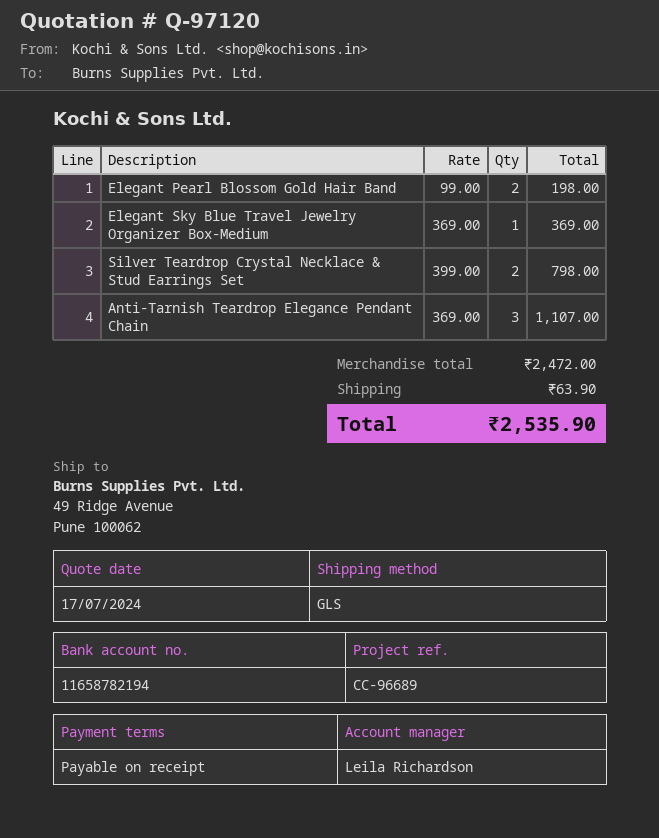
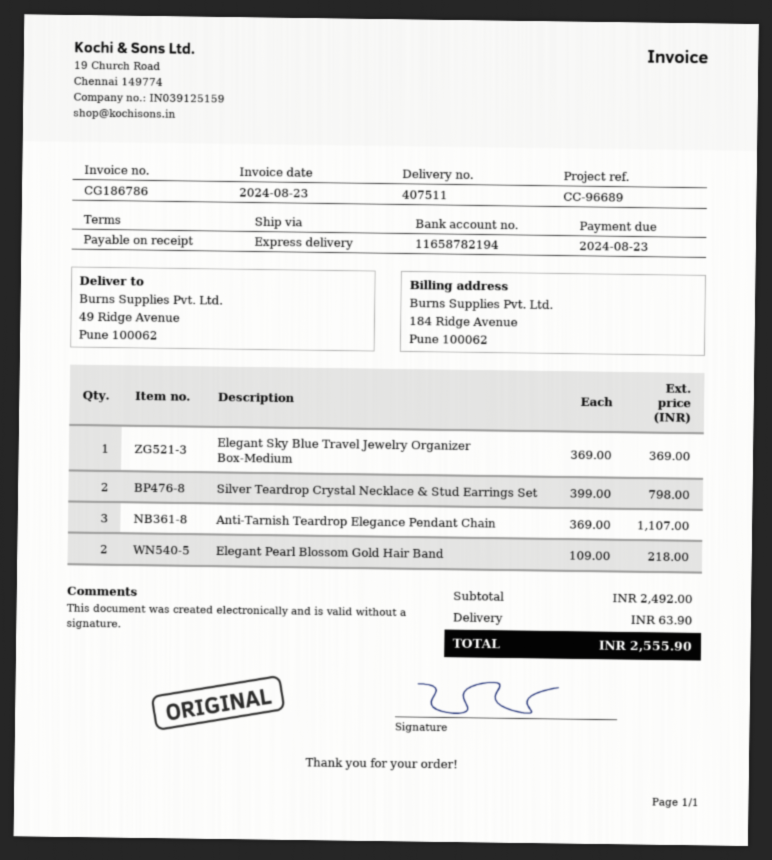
shipping method: GLS -> express
Elegant Pearl Blossom Gold Hair Band: 2 x 99.00 = 198.00 -> 2 x 109.00 = 218.00
subtotal: 2472.00 -> 2492.00
total: 2535.90 -> 2555.90

